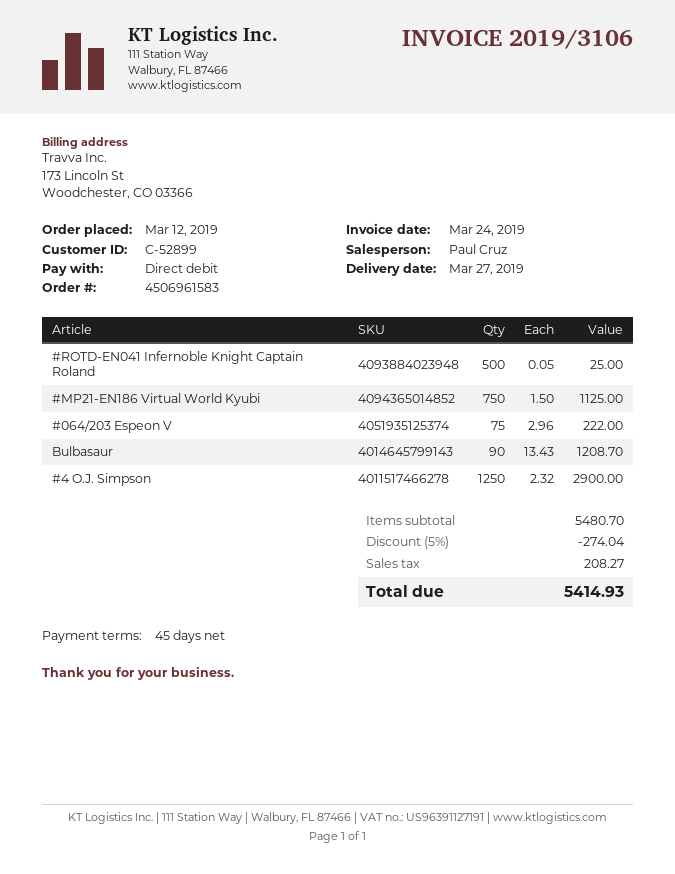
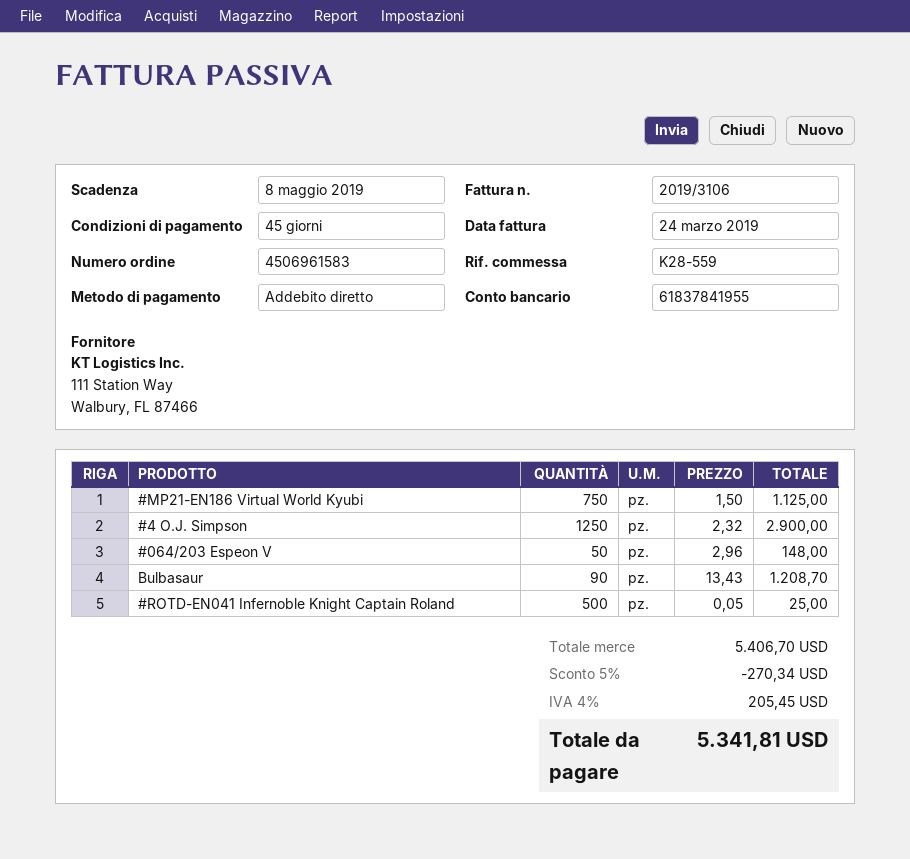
#064/203 Espeon V: 75 x 2.96 = 222.00 -> 50 x 2.96 = 148.00
subtotal: 5480.70 -> 5406.70
discount: 5% = 274.04 -> 5% = 270.34
tax: 208.27 -> 205.45
total: 5414.93 -> 5341.81

